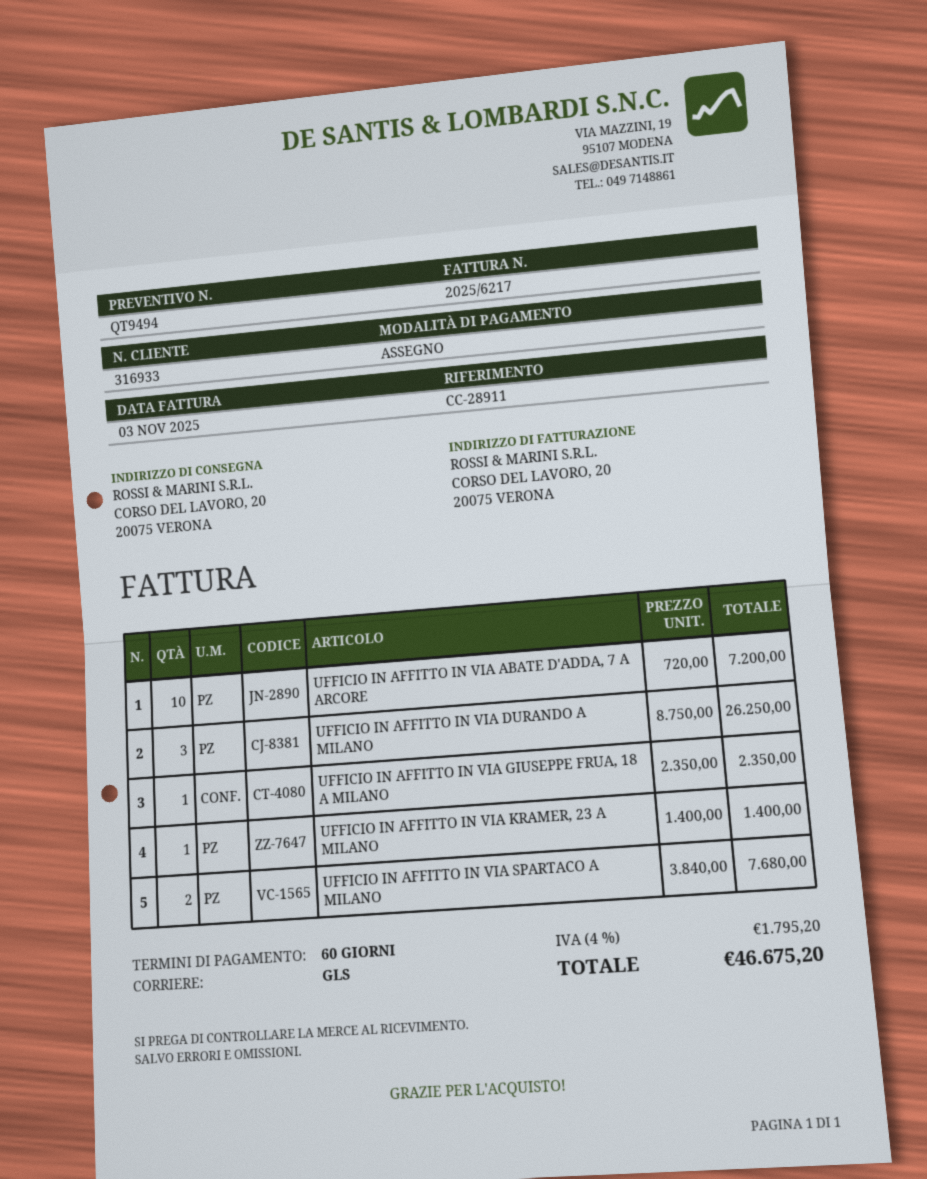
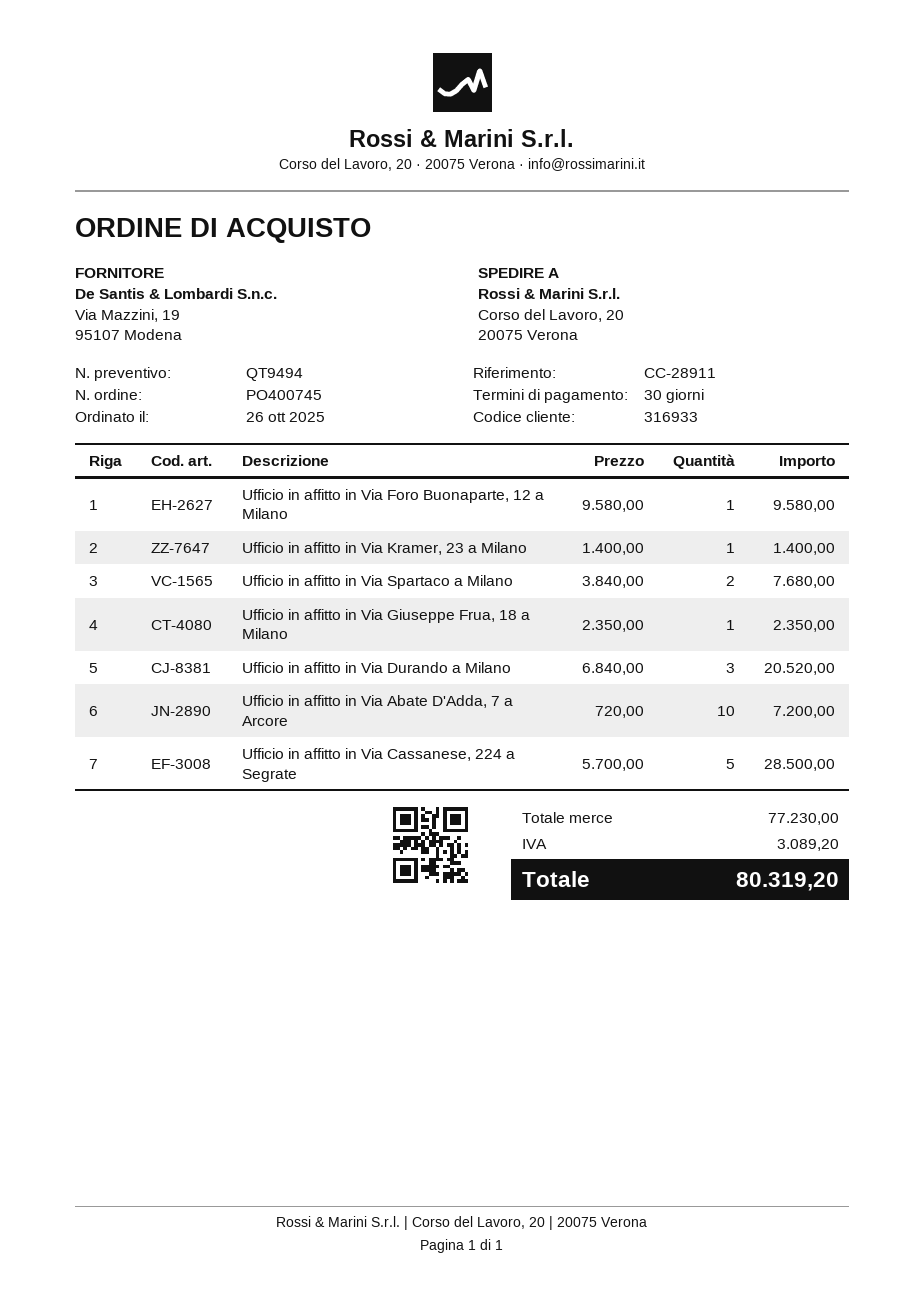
payment terms: 60 days -> 30 days
UFFICIO IN AFFITTO IN VIA DURANDO A MILANO: 3 x 8750.00 = 26250.00 -> 3 x 6840.00 = 20520.00
Ufficio in affitto in Via Foro Buonaparte, 12 a Milano: none -> 1 x 9580.00 = 9580.00
Ufficio in affitto in Via Cassanese, 224 a Segrate: none -> 5 x 5700.00 = 28500.00
tax: 1795.20 -> 3089.20
total: 46675.20 -> 80319.20

